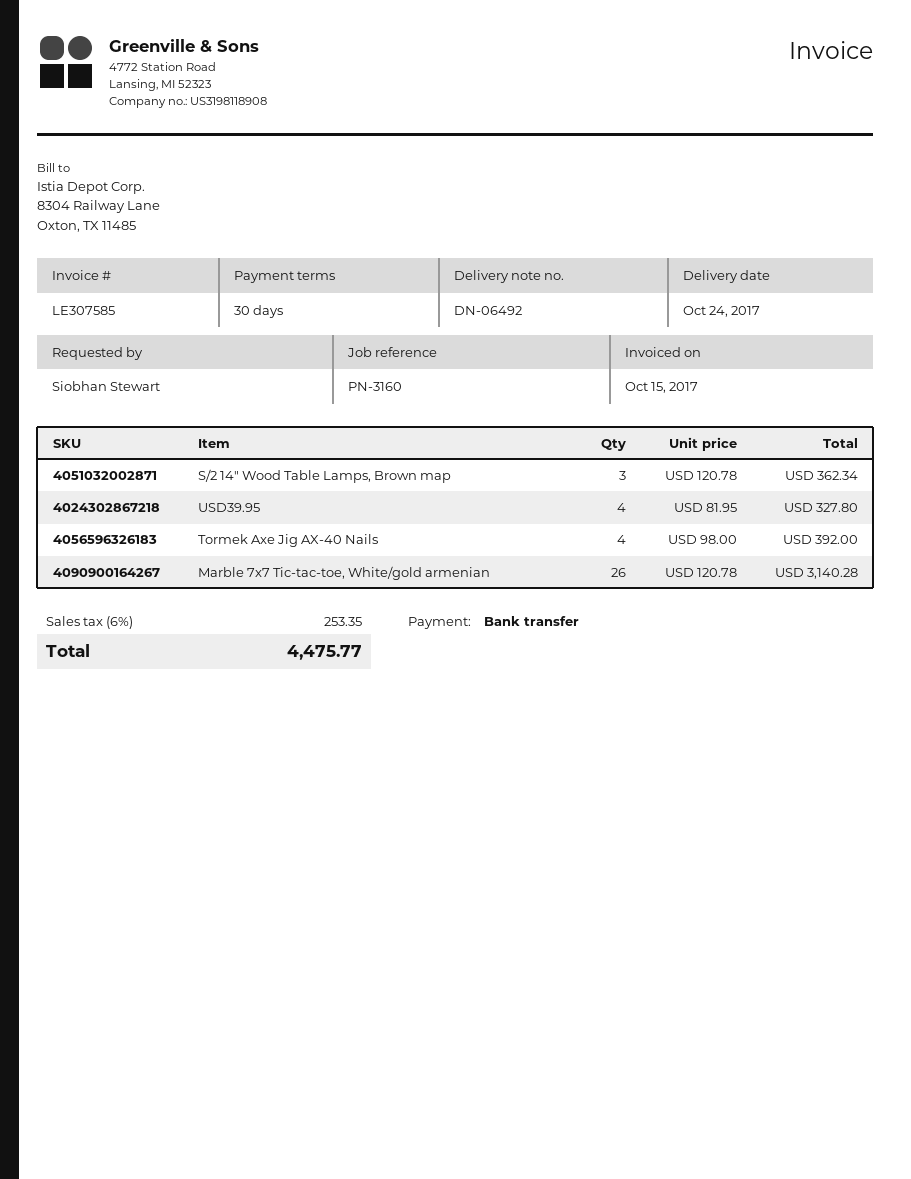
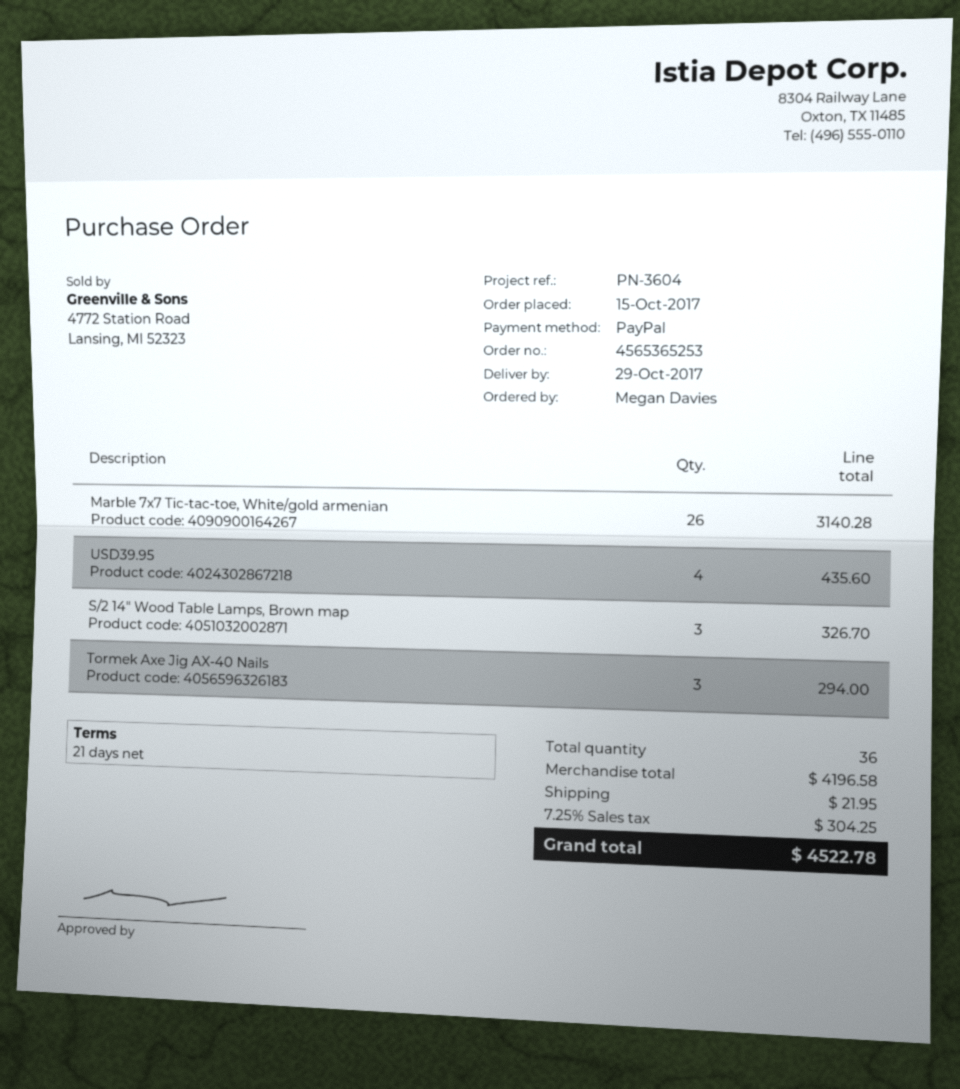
delivery date: 2017-10-24 -> 2017-10-29
payment terms: 30 days -> 21 days
reference: PN-3160 -> PN-3604
ordered by: Siobhan Stewart -> Megan Davies
payment method: bank transfer -> PayPal
S/2 14" Wood Table Lamps, Brown map: 3 for 362.34 -> 3 for 326.70
USD39.95: 4 for 327.80 -> 4 for 435.60
Tormek Axe Jig AX-40 Nails: 4 for 392.00 -> 3 for 294.00
shipping: none -> 21.95
tax: 6% = 253.35 -> 7.25% = 304.25
total: 4475.77 -> 4522.78

